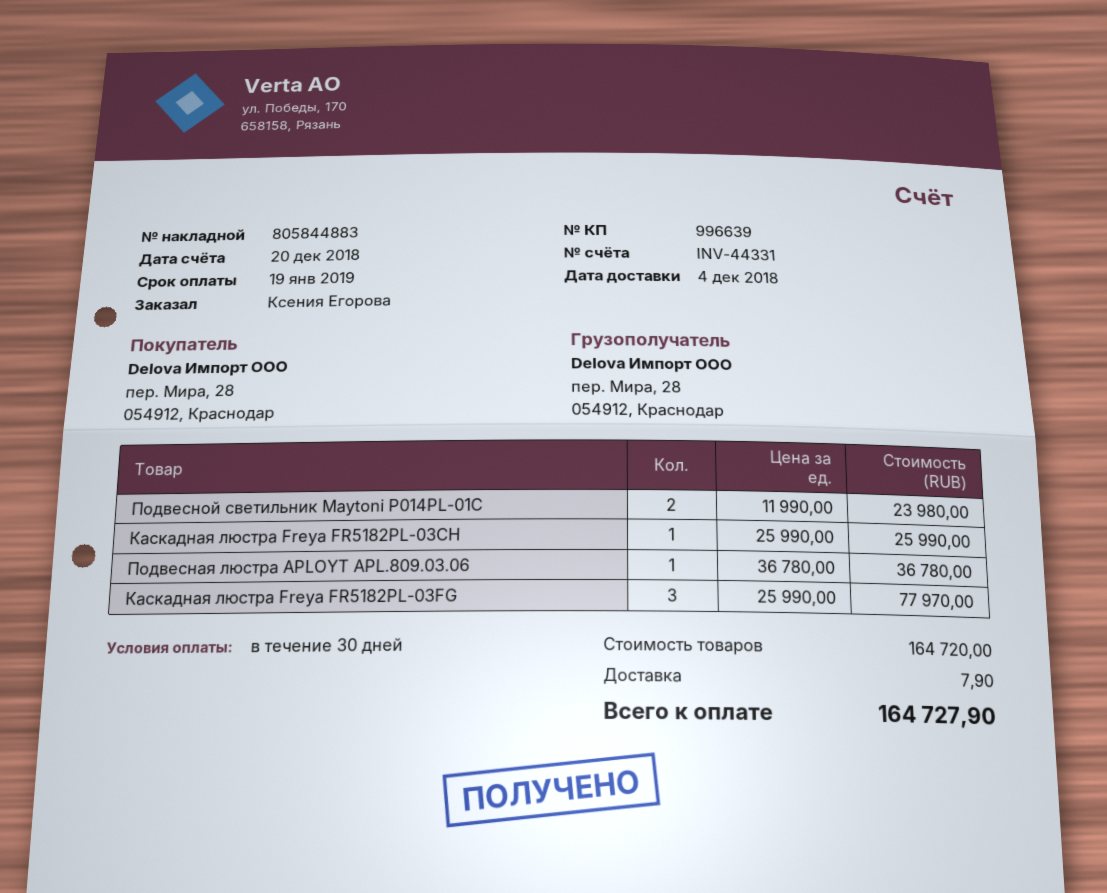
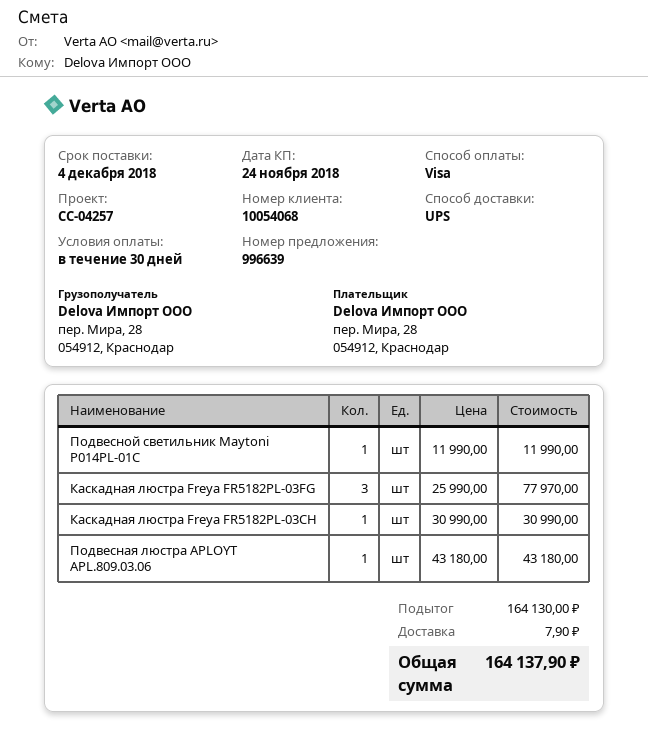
Подвесной светильник Maytoni P014PL-01C: 2 x 11990.00 = 23980.00 -> 1 x 11990.00 = 11990.00
Каскадная люстра Freya FR5182PL-03CH: 1 x 25990.00 = 25990.00 -> 1 x 30990.00 = 30990.00
Подвесная люстра APLOYT APL.809.03.06: 1 x 36780.00 = 36780.00 -> 1 x 43180.00 = 43180.00
subtotal: 164720.00 -> 164130.00
total: 164727.90 -> 164137.90

